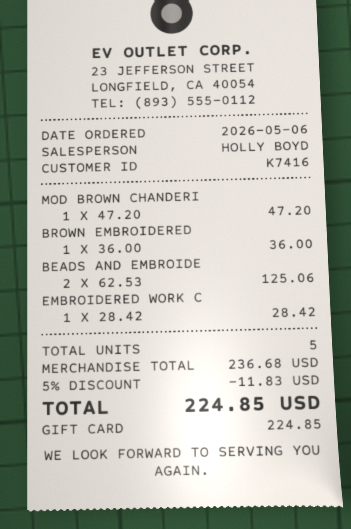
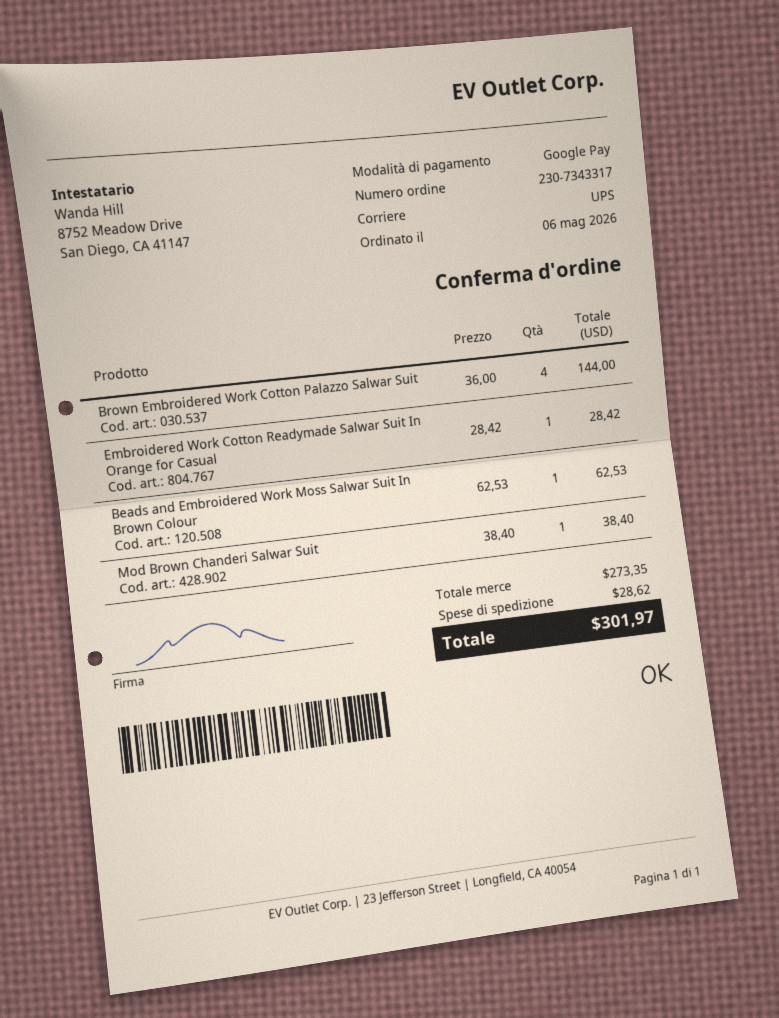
payment method: gift card -> Google Pay
MOD BROWN CHANDERI: 1 x 47.20 = 47.20 -> 1 x 38.40 = 38.40
BROWN EMBROIDERED: 1 x 36.00 = 36.00 -> 4 x 36.00 = 144.00
BEADS AND EMBROIDE: 2 x 62.53 = 125.06 -> 1 x 62.53 = 62.53
subtotal: 236.68 -> 273.35
discount: 5% = 11.83 -> none
shipping: none -> 28.62
total: 224.85 -> 301.97

